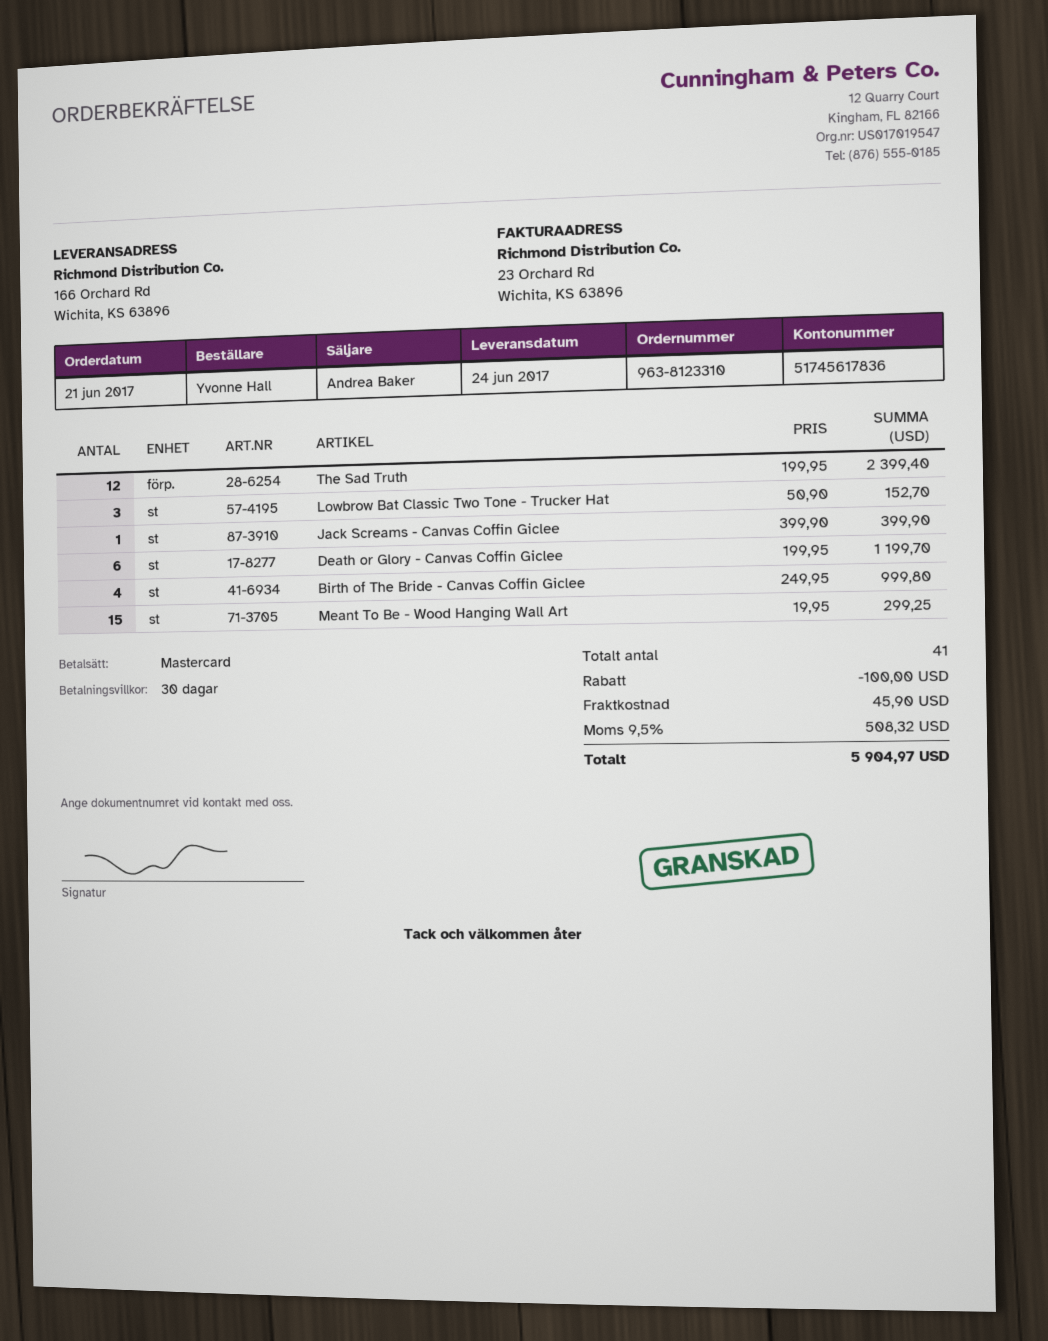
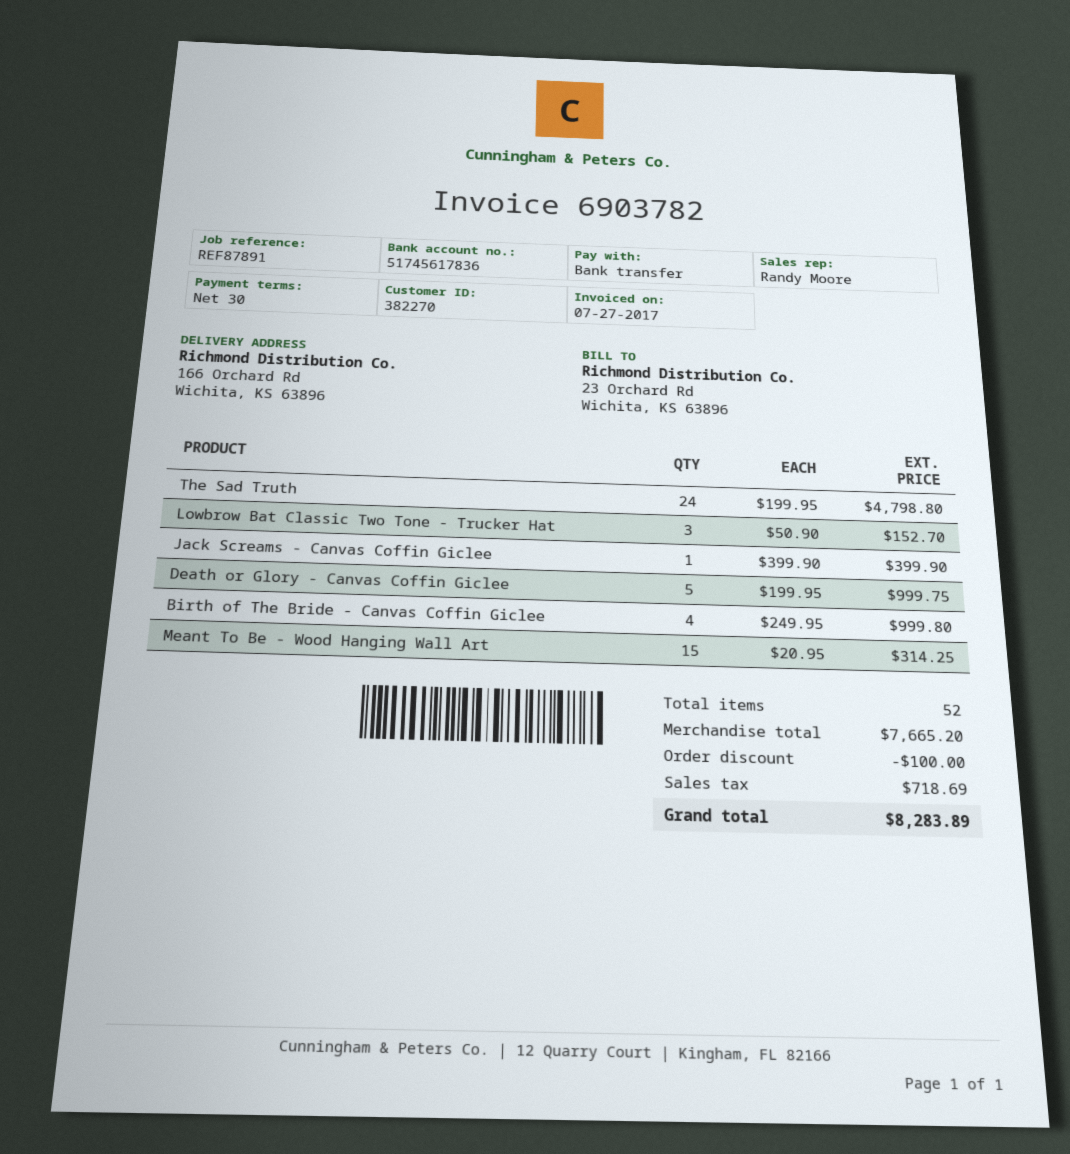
sales rep: Andrea Baker -> Randy Moore
payment method: Mastercard -> bank transfer
The Sad Truth: 12 x 199.95 = 2399.40 -> 24 x 199.95 = 4798.80
Death or Glory - Canvas Coffin Giclee: 6 x 199.95 = 1199.70 -> 5 x 199.95 = 999.75
Meant To Be - Wood Hanging Wall Art: 15 x 19.95 = 299.25 -> 15 x 20.95 = 314.25
total quantity: 41 -> 52
shipping: 45.90 -> none
tax: 508.32 -> 718.69
total: 5904.97 -> 8283.89

